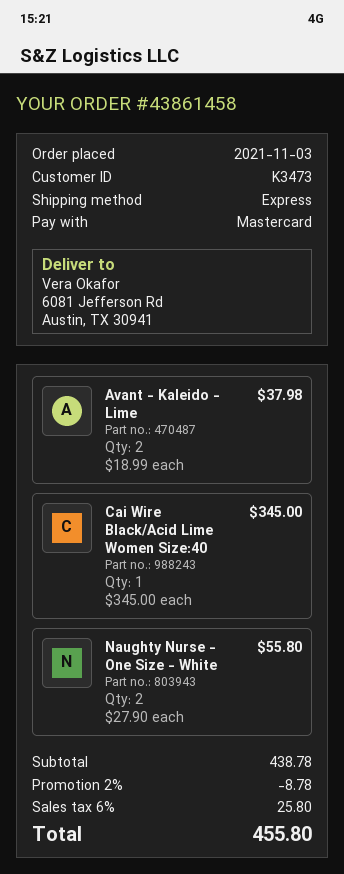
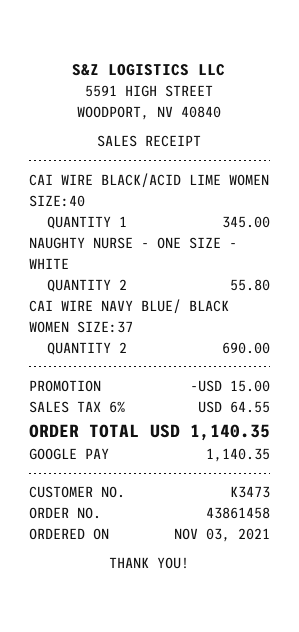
payment method: Mastercard -> Google Pay
Avant - Kaleido - Lime: 2 for 37.98 -> none
CAI WIRE NAVY BLUE/ BLACK WOMEN SIZE:37: none -> 2 for 690.00
discount: 8.78 -> 15.00
tax: 6% = 25.80 -> 6% = 64.55
total: 455.80 -> 1140.35

